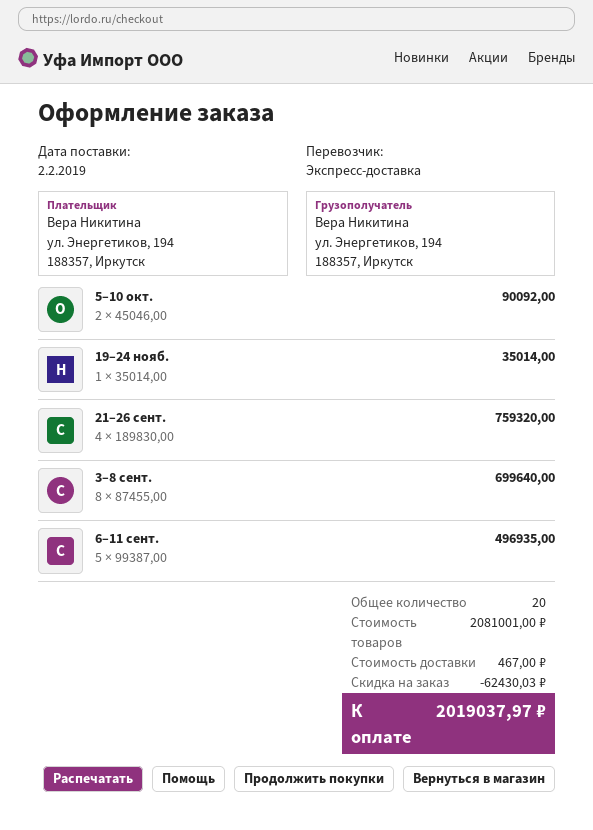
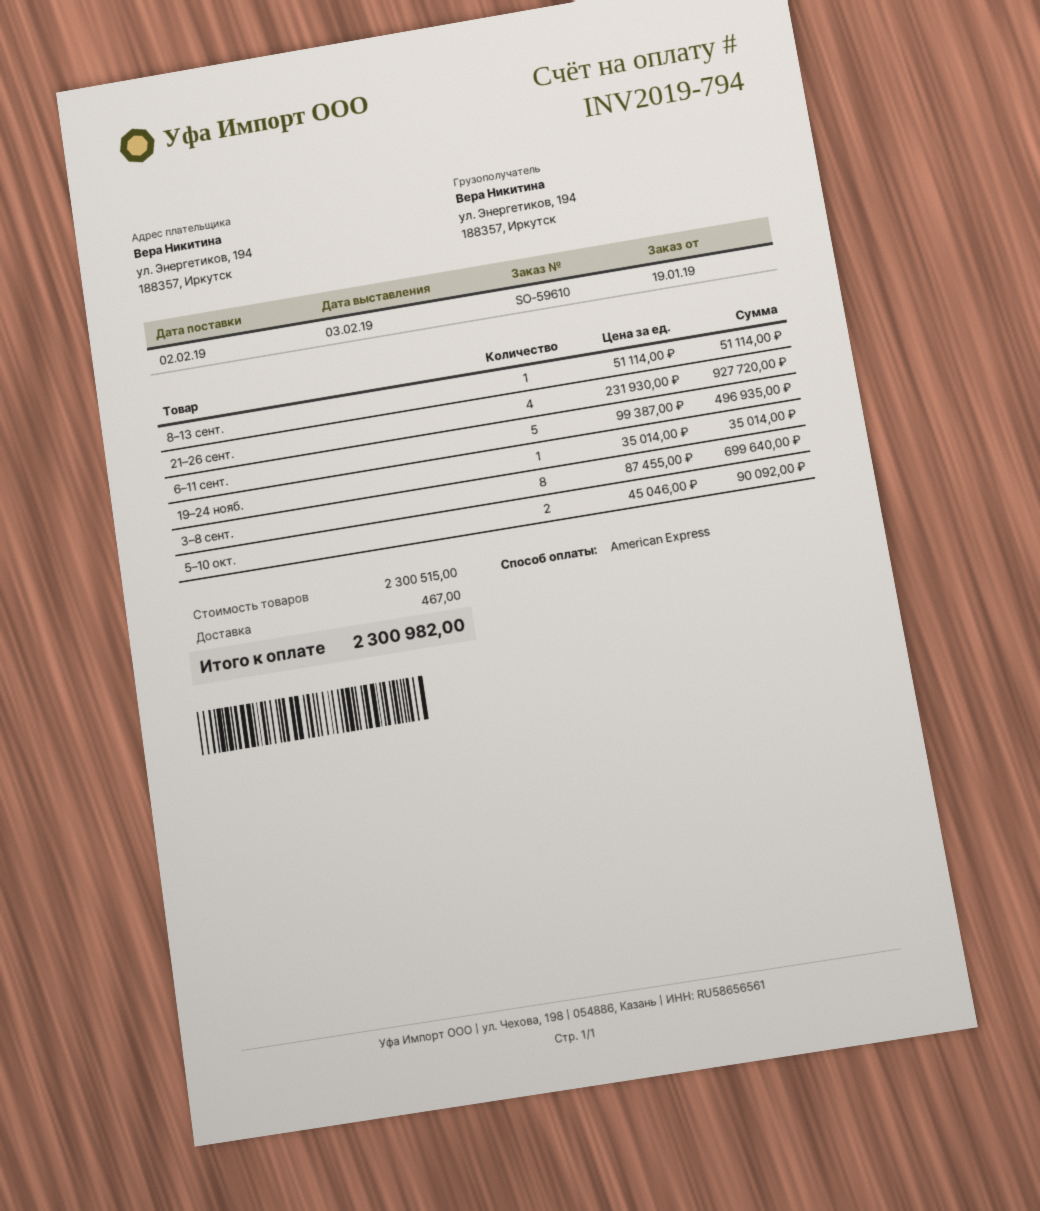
21–26 сент.: 4 x 189830.00 = 759320.00 -> 4 x 231930.00 = 927720.00
8–13 сент.: none -> 1 x 51114.00 = 51114.00
subtotal: 2081001.00 -> 2300515.00
discount: 62430.03 -> none
total: 2019037.97 -> 2300982.00

